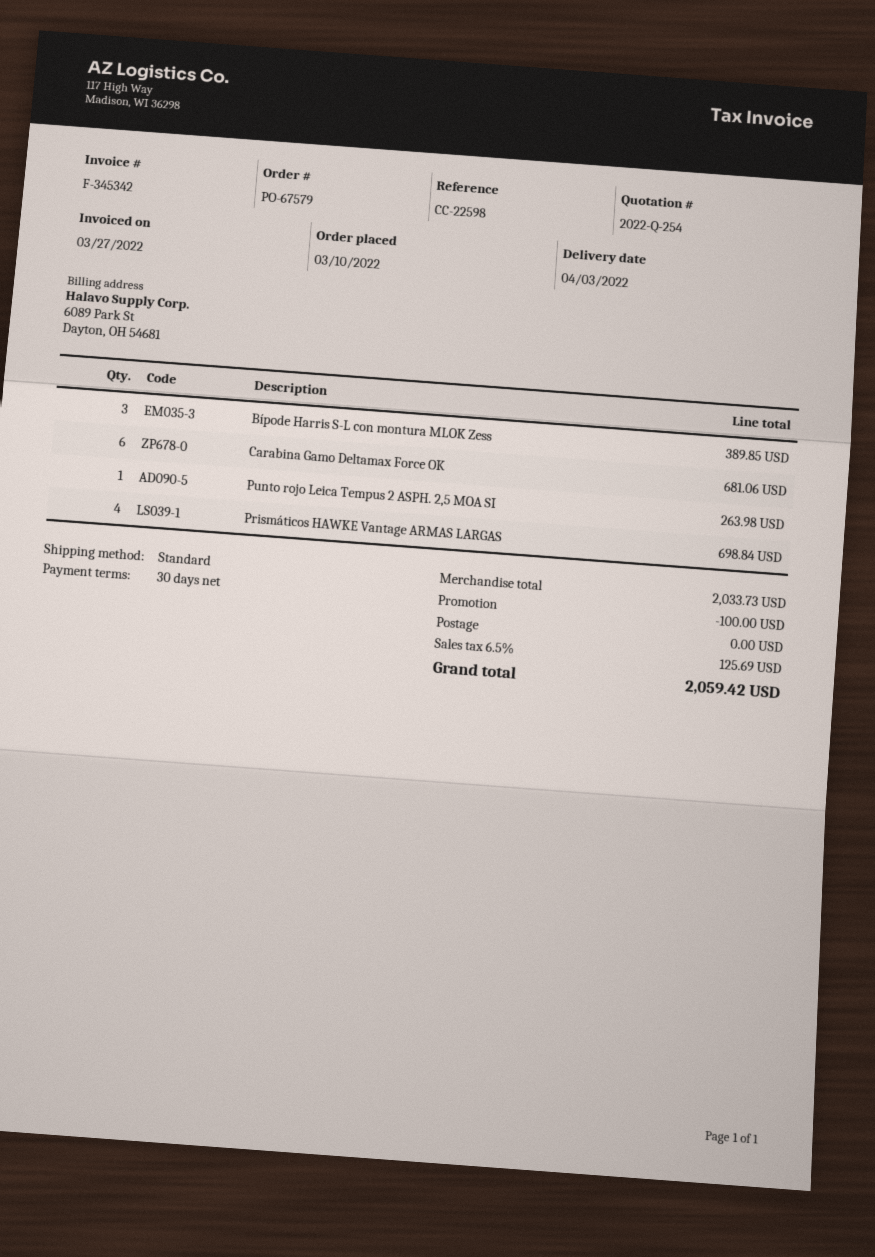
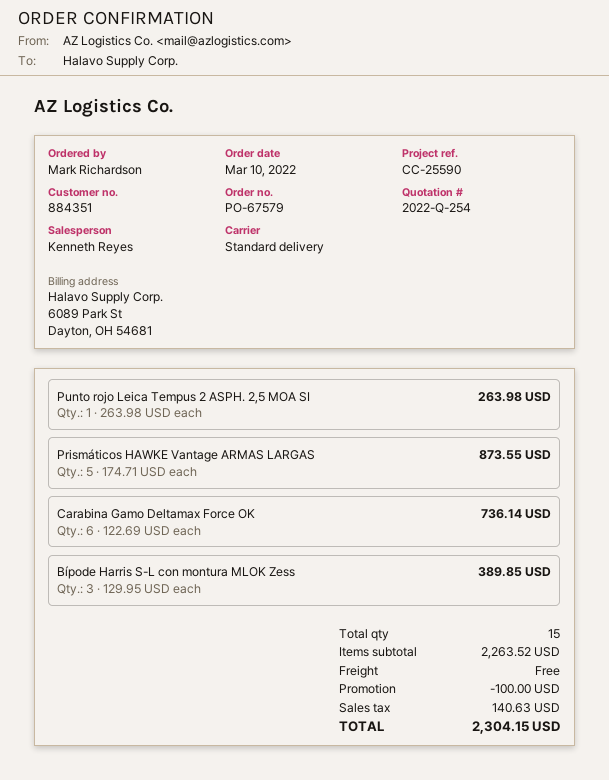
reference: CC-22598 -> CC-25590
Carabina Gamo Deltamax Force OK: 6 for 681.06 -> 6 for 736.14
Prismáticos HAWKE Vantage ARMAS LARGAS: 4 for 698.84 -> 5 for 873.55
subtotal: 2033.73 -> 2263.52
tax: 125.69 -> 140.63
total: 2059.42 -> 2304.15

